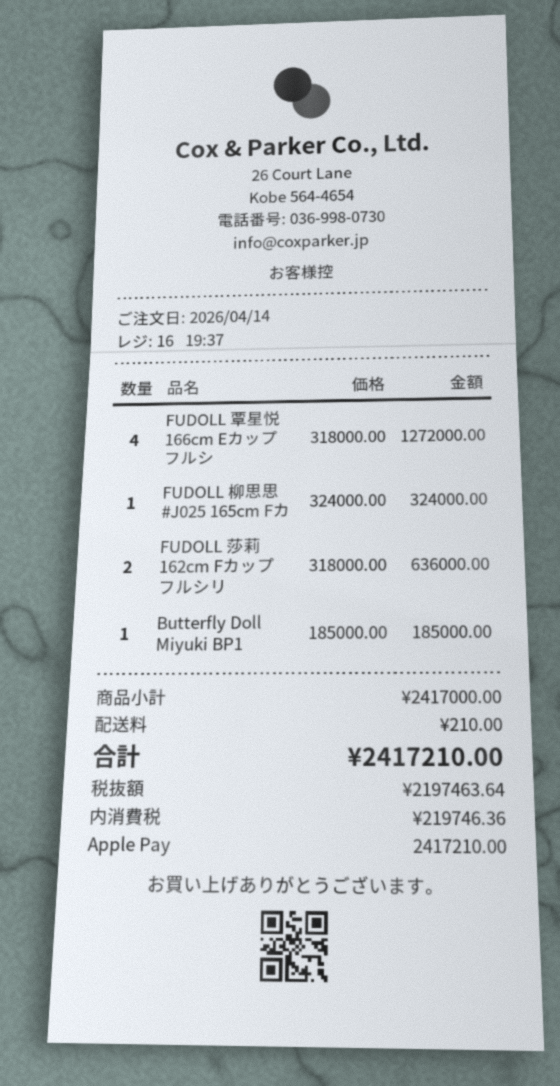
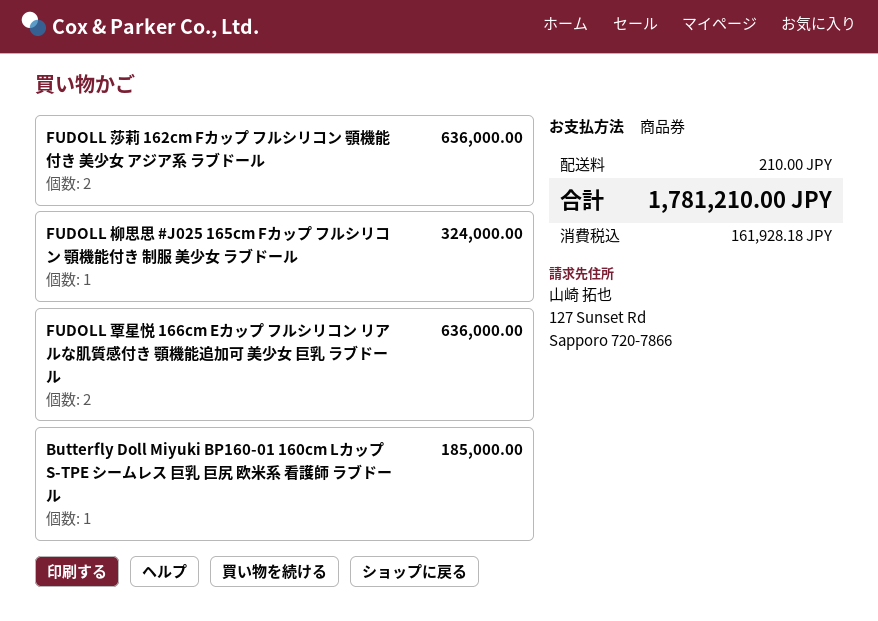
payment method: Apple Pay -> gift card
FUDOLL 覃星悦 166cm Eカップ フルシ: 4 for 1272000.00 -> 2 for 636000.00
tax: 219746.36 -> 161928.18
total: 2417210.00 -> 1781210.00

